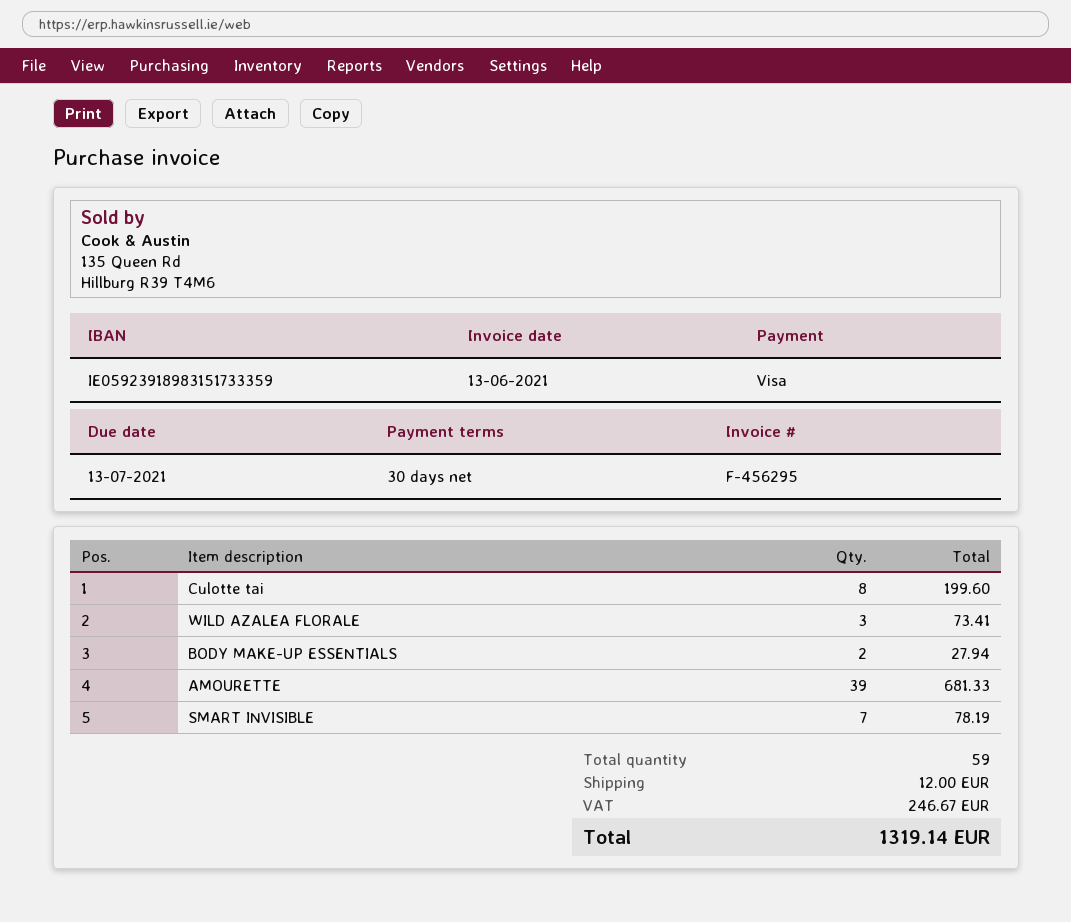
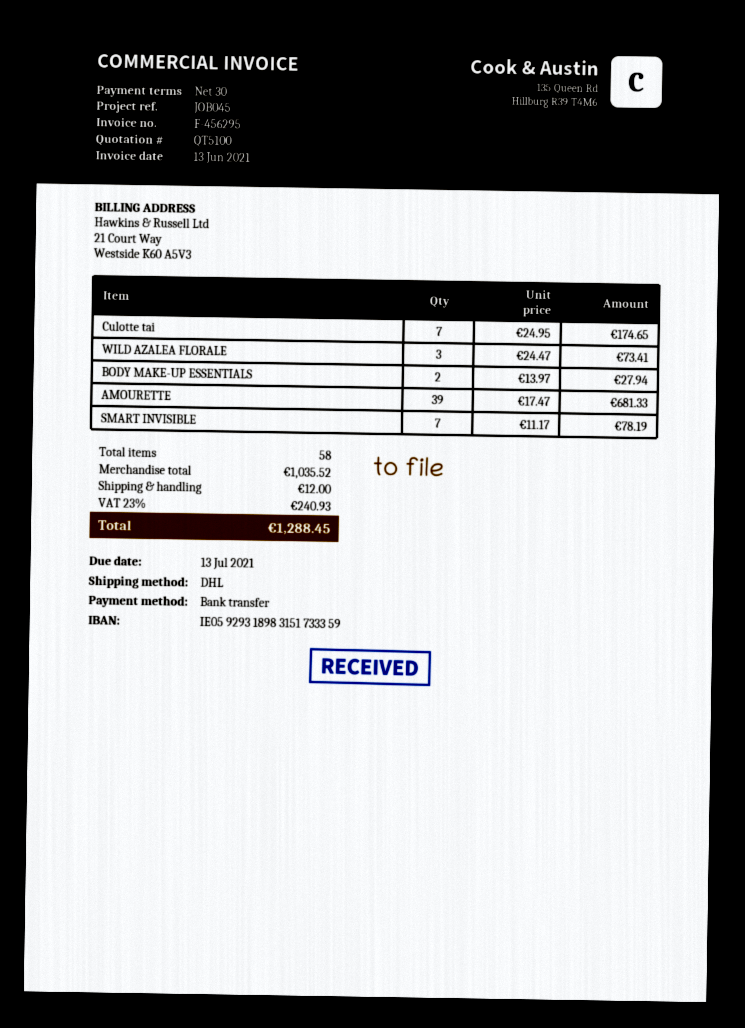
payment method: Visa -> bank transfer
bank account: IE05923918983151733359 -> IE05929318983151733359
Culotte tai: 8 for 199.60 -> 7 for 174.65
total quantity: 59 -> 58
tax: 246.67 -> 240.93
total: 1319.14 -> 1288.45

